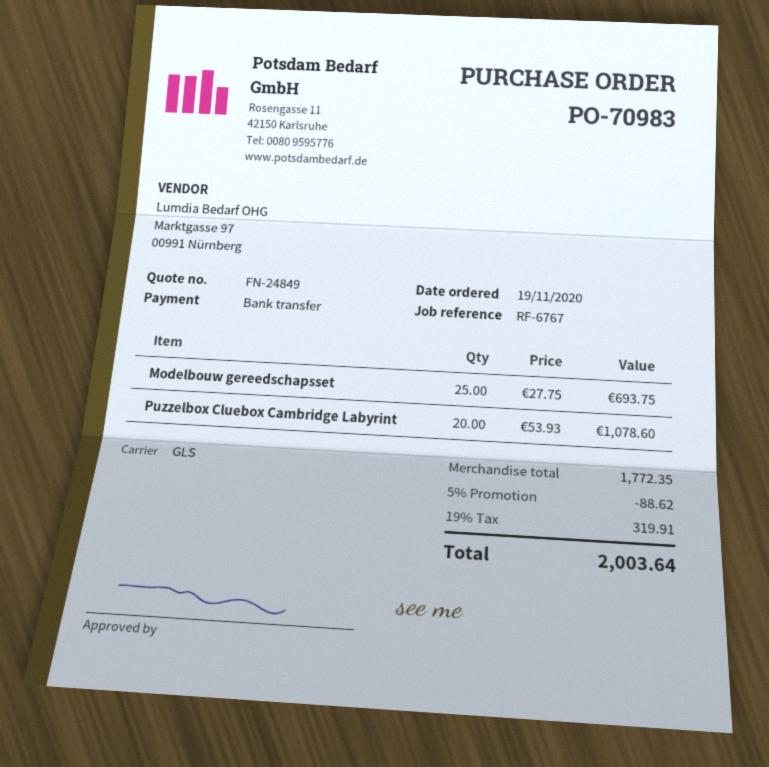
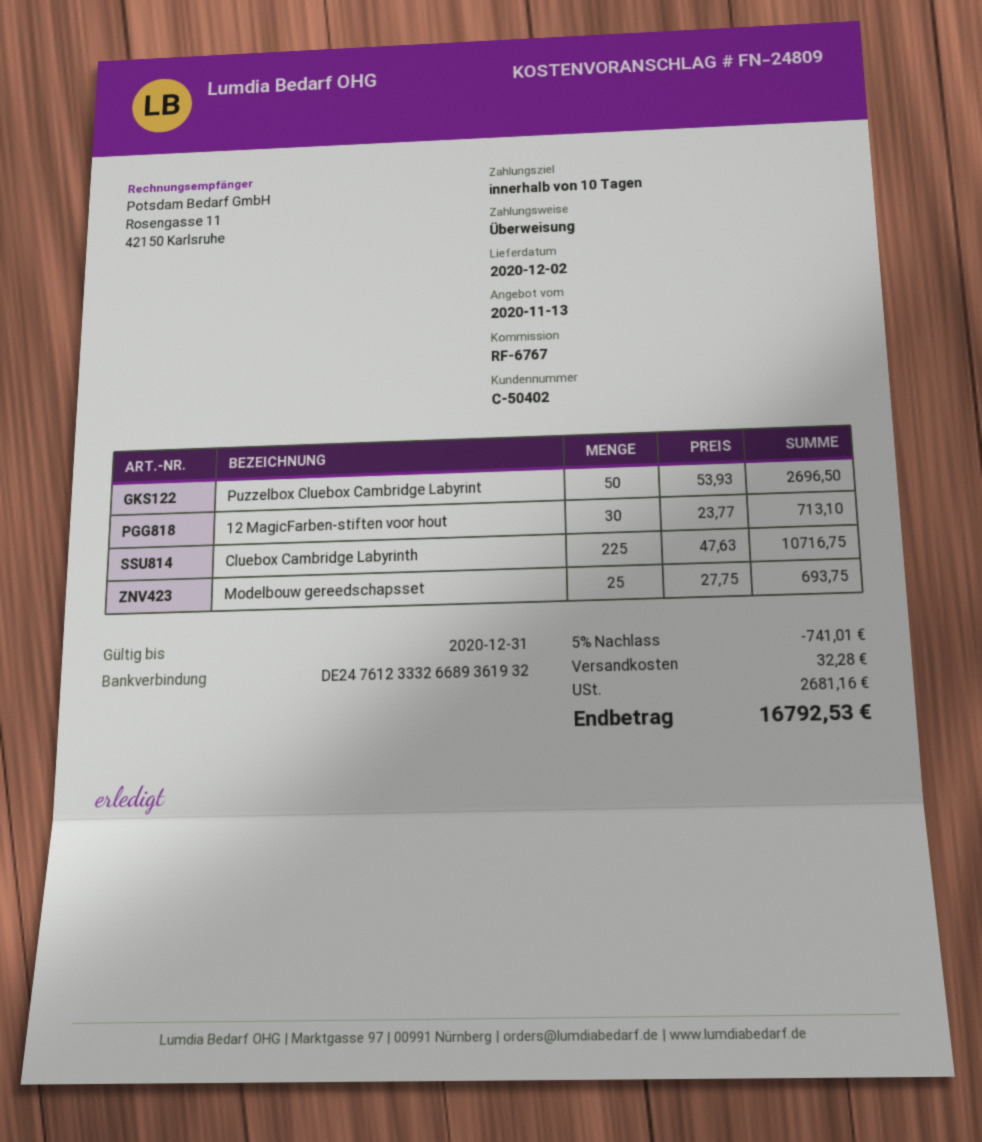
quote number: FN-24849 -> FN-24809
Puzzelbox Cluebox Cambridge Labyrint: 20 x 53.93 = 1078.60 -> 50 x 53.93 = 2696.50
12 MagicFarben-stiften voor hout: none -> 30 x 23.77 = 713.10
Cluebox Cambridge Labyrinth: none -> 225 x 47.63 = 10716.75
discount: 5% = 88.62 -> 5% = 741.01
shipping: none -> 32.28
tax: 319.91 -> 2681.16
total: 2003.64 -> 16792.53

